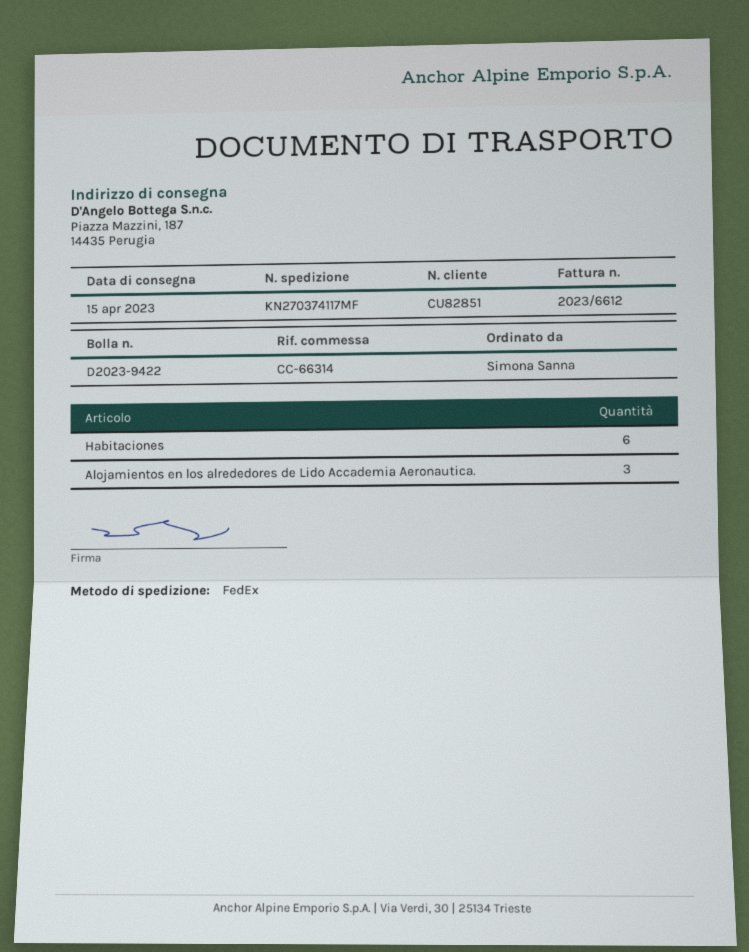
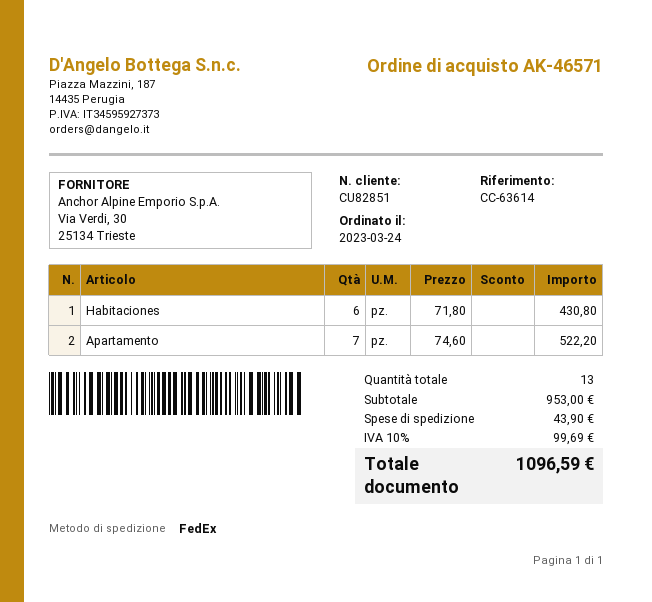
reference: CC-66314 -> CC-63614
Alojamientos en los alrededores de Lido Accademia Aeronautica.: 3 -> none
Apartamento: none -> 7

